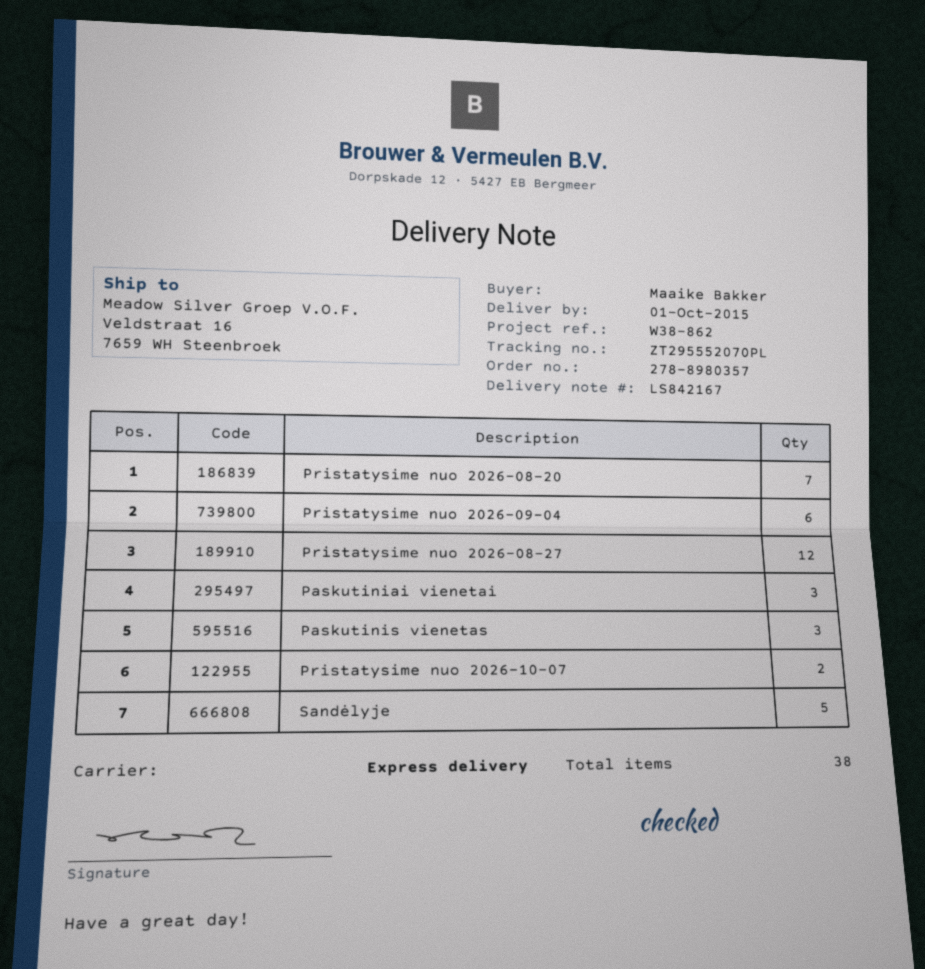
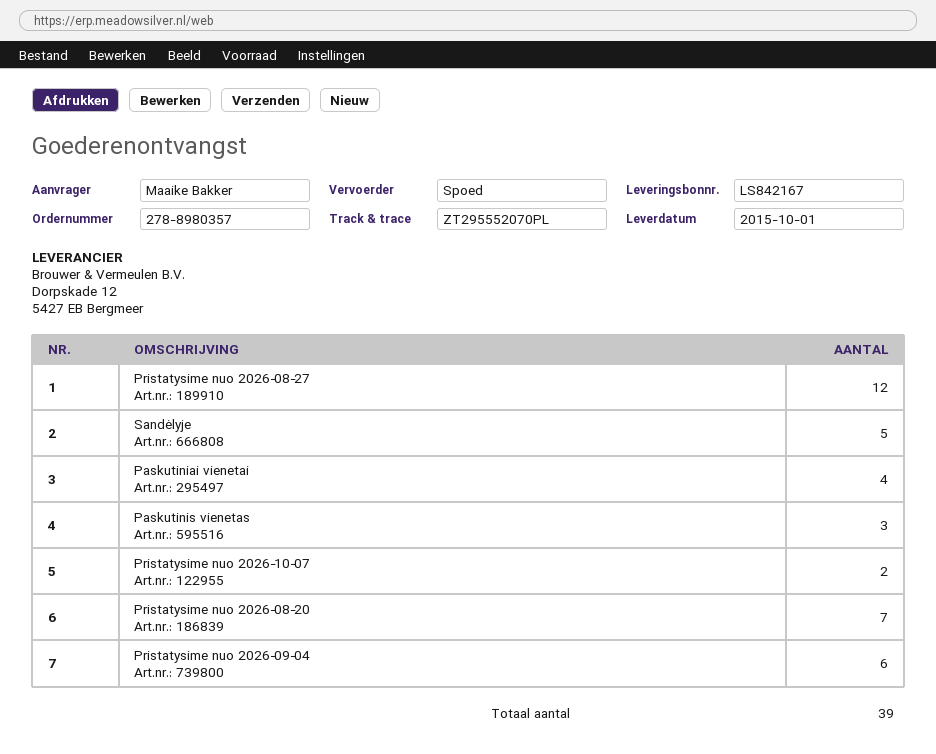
Paskutiniai vienetai: 3 -> 4
total quantity: 38 -> 39

